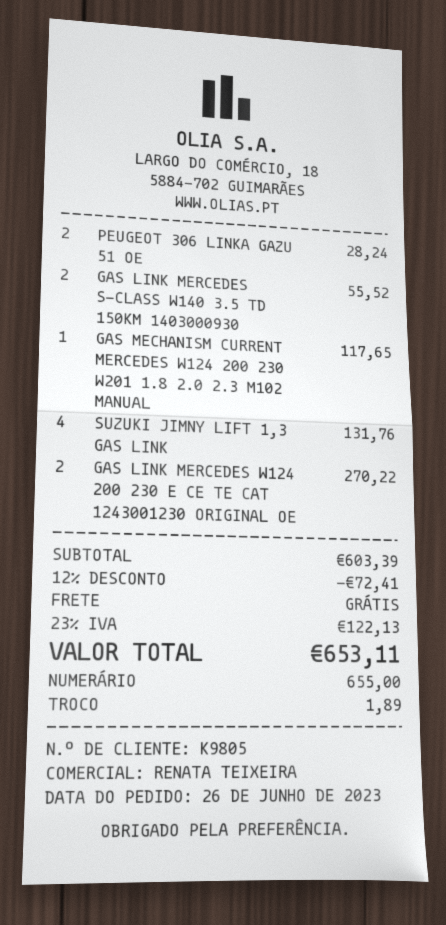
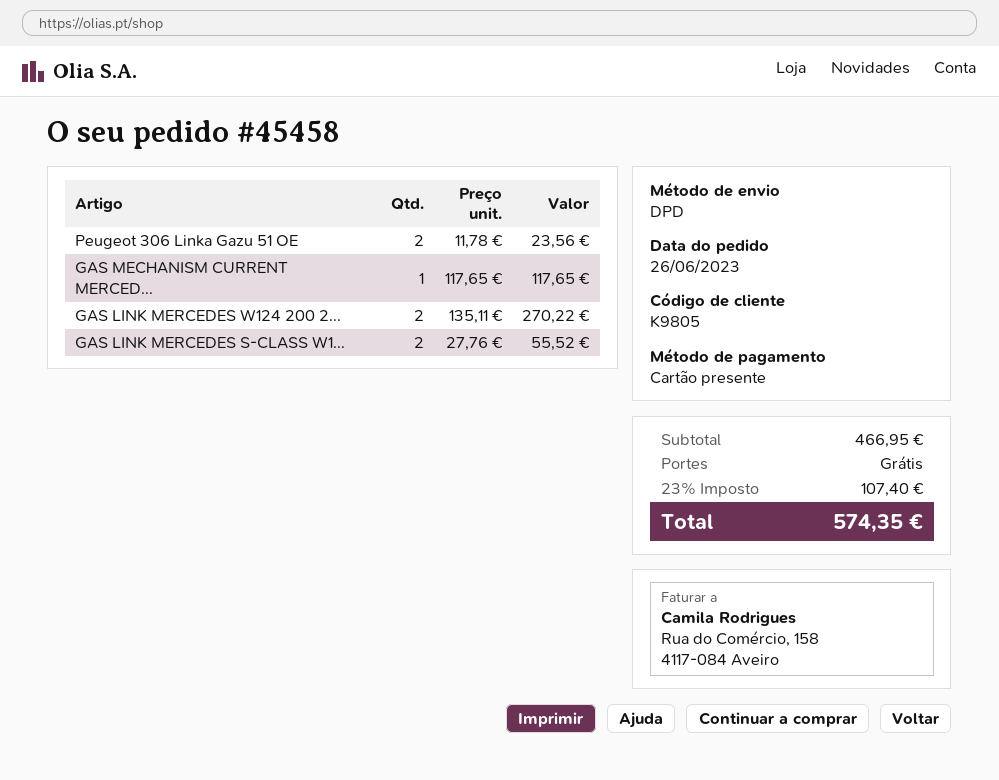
payment method: cash -> gift card
PEUGEOT 306 LINKA GAZU 51 OE: 2 for 28.24 -> 2 for 23.56
SUZUKI JIMNY LIFT 1,3 GAS LINK: 4 for 131.76 -> none
subtotal: 603.39 -> 466.95
discount: 12% = 72.41 -> none
tax: 23% = 122.13 -> 23% = 107.40
total: 653.11 -> 574.35

